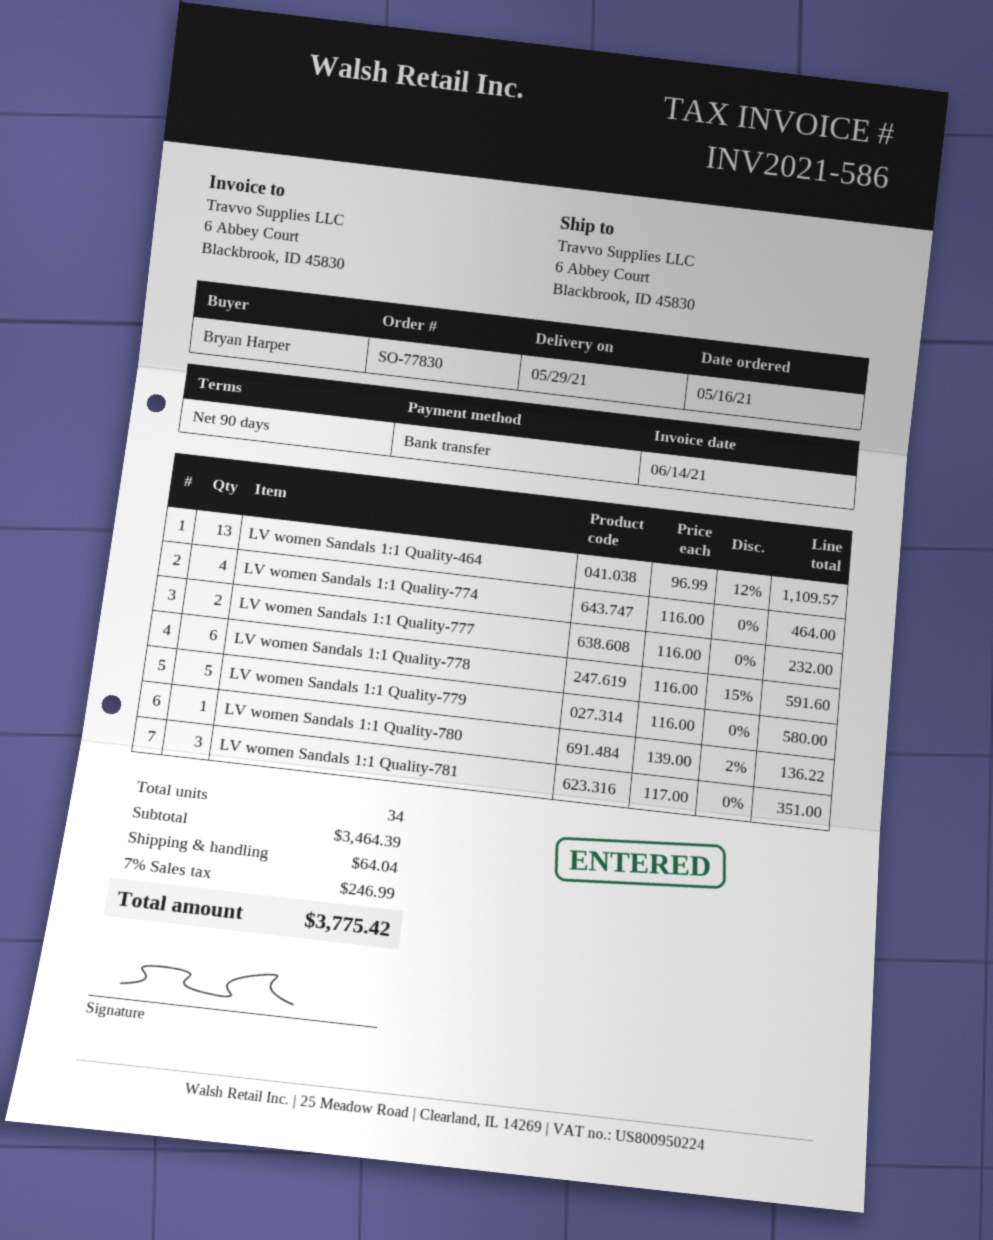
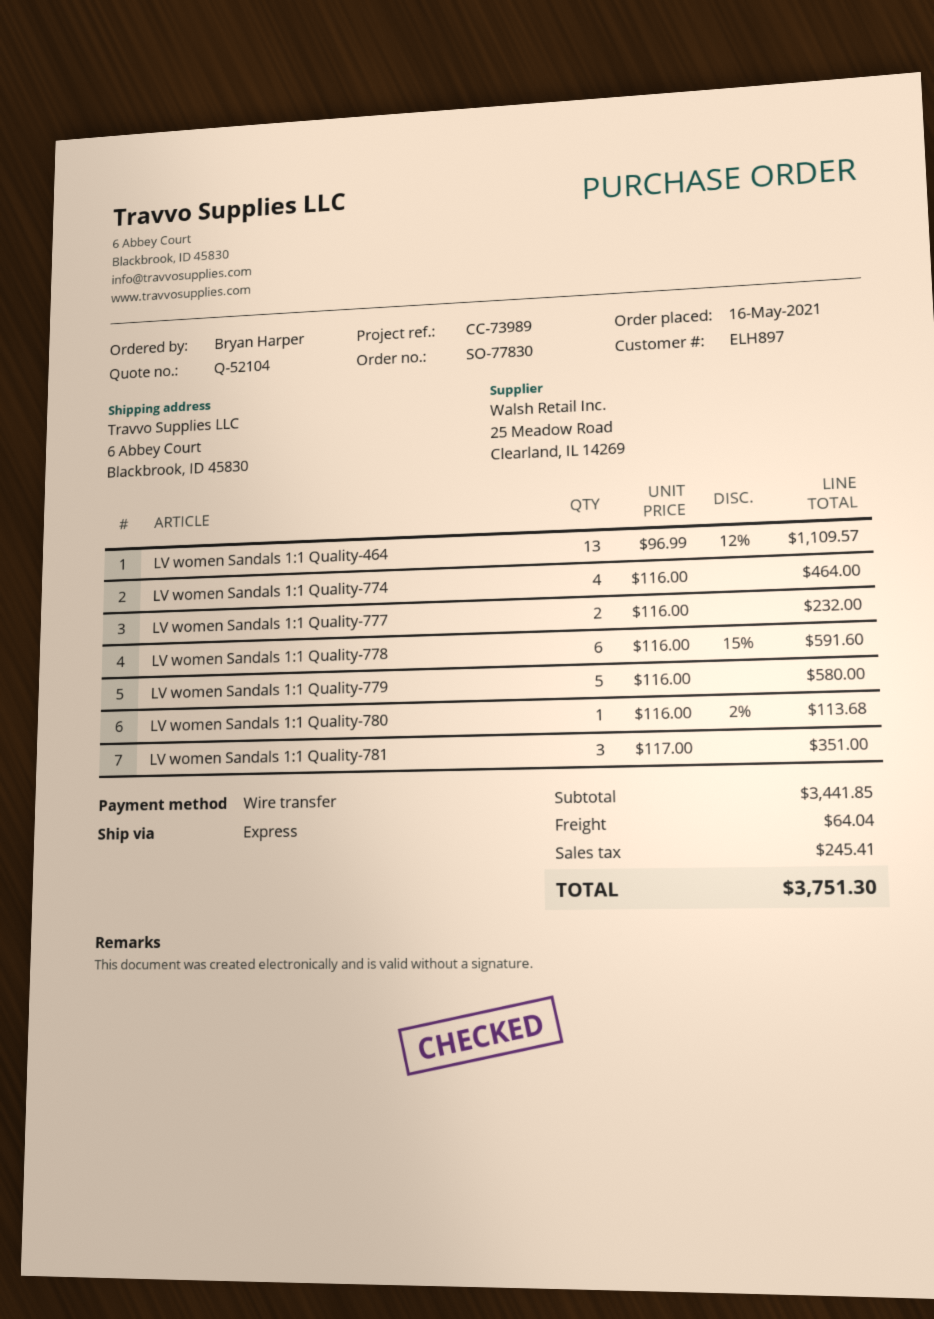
LV women Sandals 1:1 Quality-780: 1 x 139.00 - 2% = 136.22 -> 1 x 116.00 - 2% = 113.68
subtotal: 3464.39 -> 3441.85
tax: 246.99 -> 245.41
total: 3775.42 -> 3751.30

